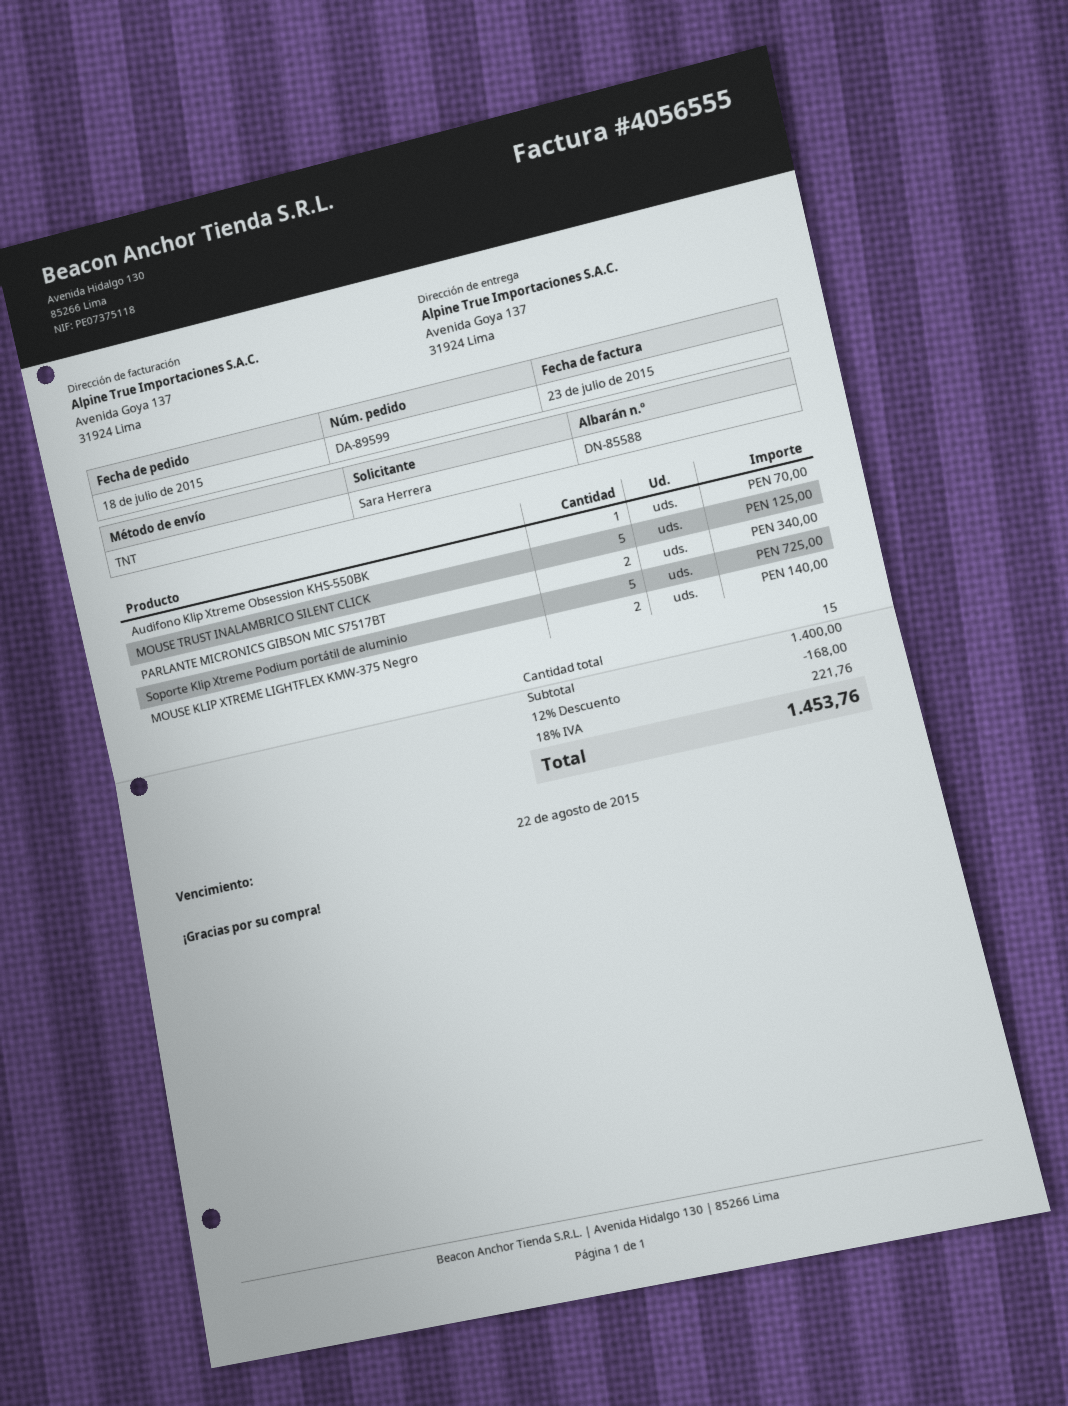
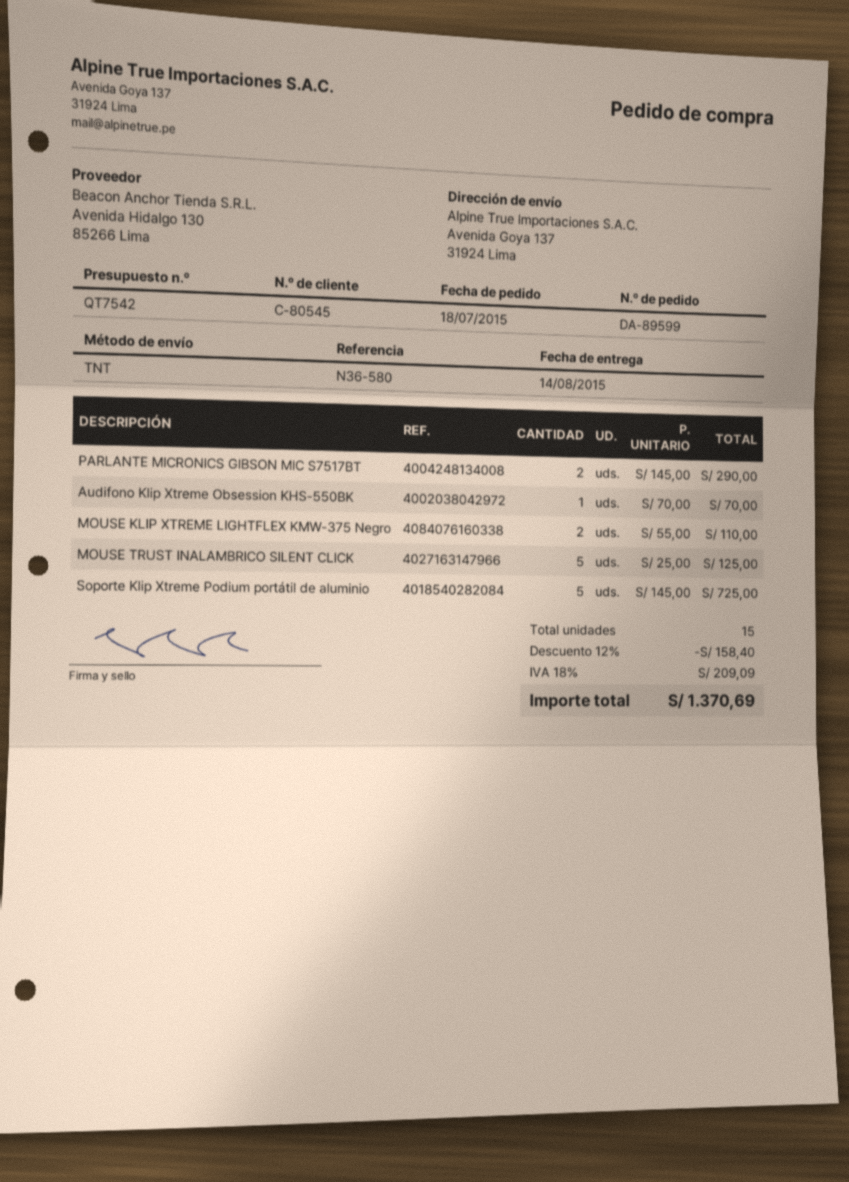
PARLANTE MICRONICS GIBSON MIC S7517BT: 2 for 340.00 -> 2 for 290.00
MOUSE KLIP XTREME LIGHTFLEX KMW-375 Negro: 2 for 140.00 -> 2 for 110.00
discount: 12% = 168.00 -> 12% = 158.40
tax: 18% = 221.76 -> 18% = 209.09
total: 1453.76 -> 1370.69

